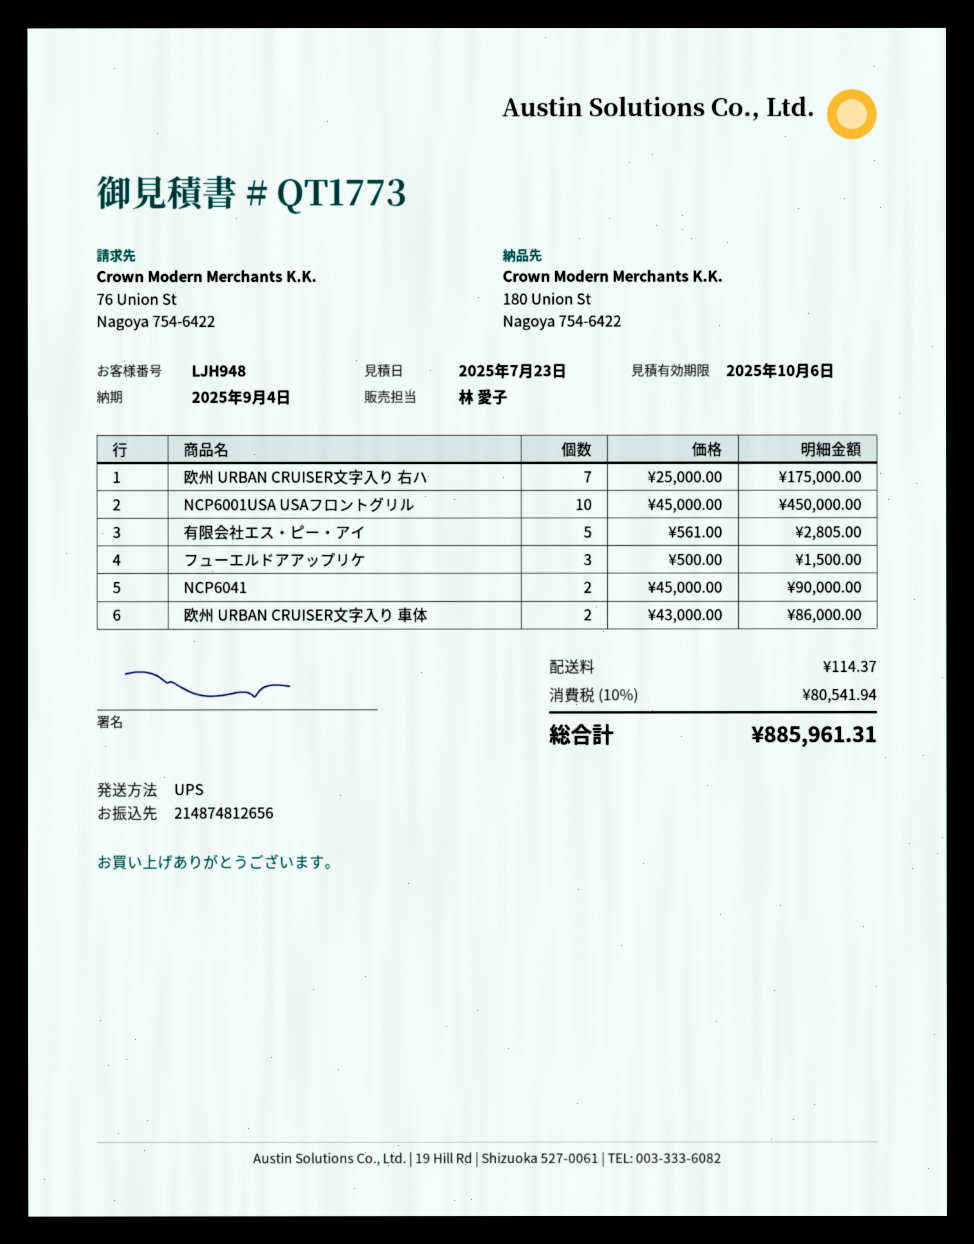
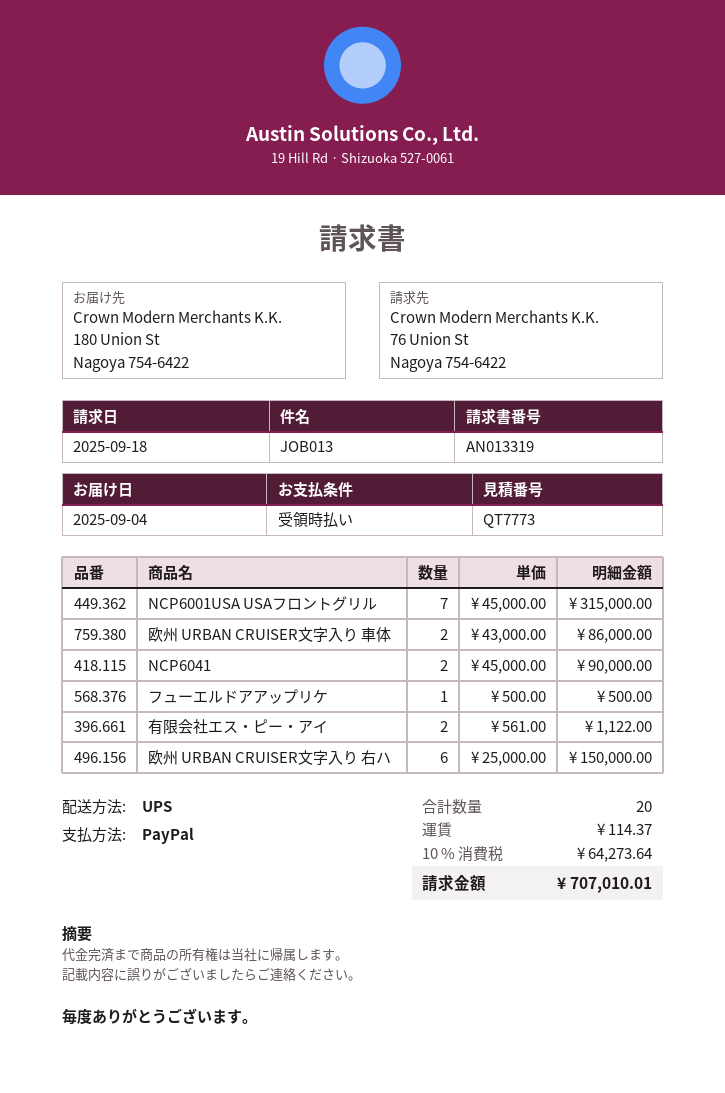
quote number: QT1773 -> QT7773
欧州 URBAN CRUISER文字入り 右ハ: 7 x 25000.00 = 175000.00 -> 6 x 25000.00 = 150000.00
NCP6001USA USAフロントグリル: 10 x 45000.00 = 450000.00 -> 7 x 45000.00 = 315000.00
有限会社エス・ピー・アイ: 5 x 561.00 = 2805.00 -> 2 x 561.00 = 1122.00
フューエルドアアップリケ: 3 x 500.00 = 1500.00 -> 1 x 500.00 = 500.00
tax: 10% = 80541.94 -> 10% = 64273.64
total: 885961.31 -> 707010.01

